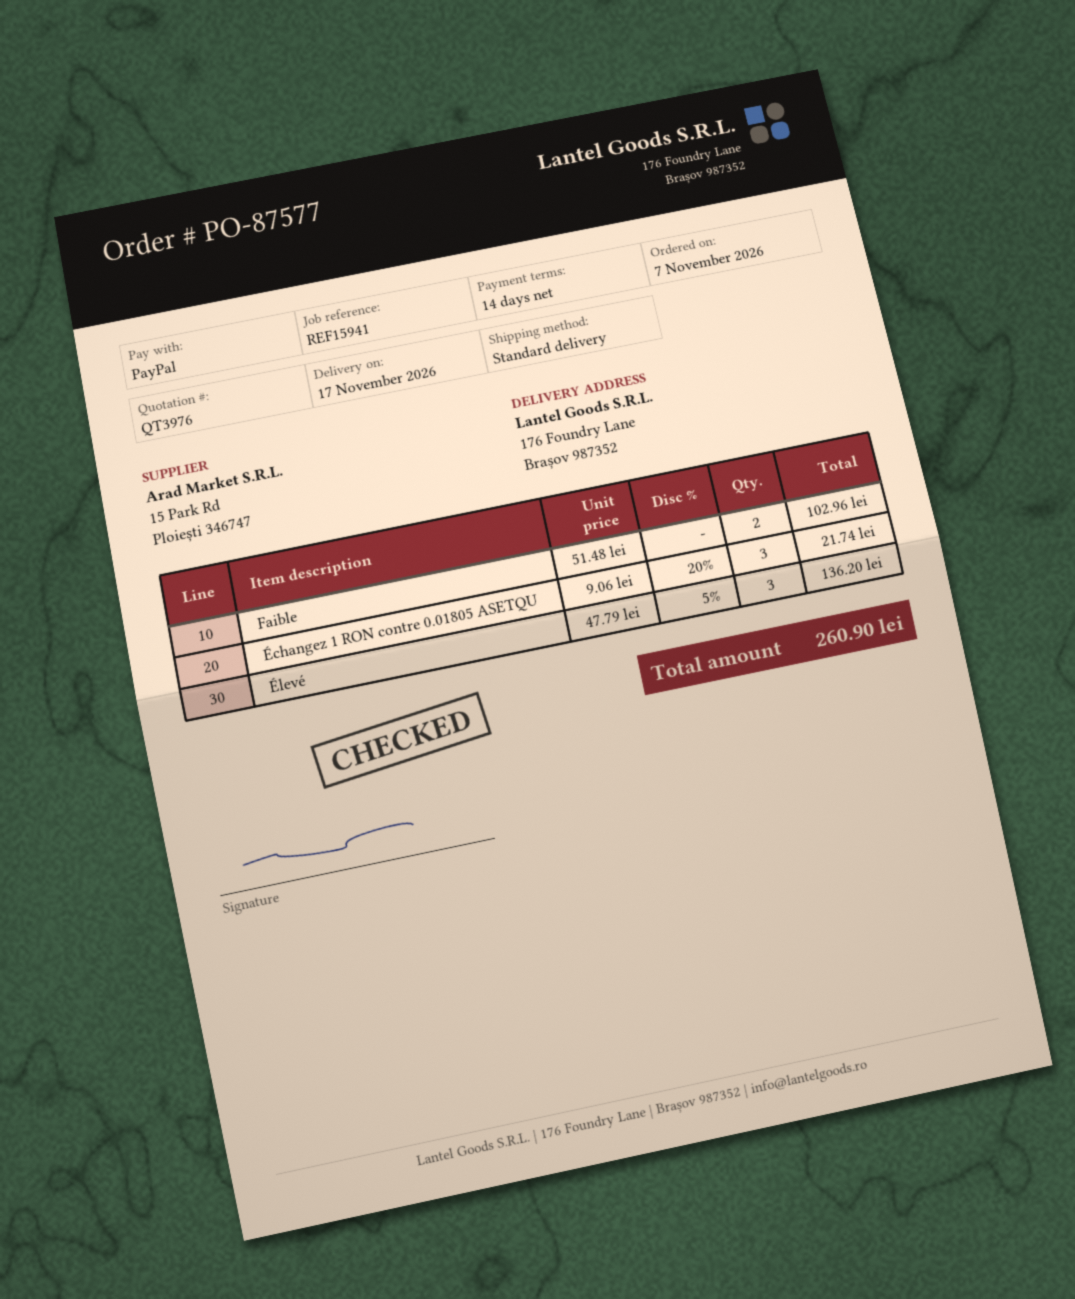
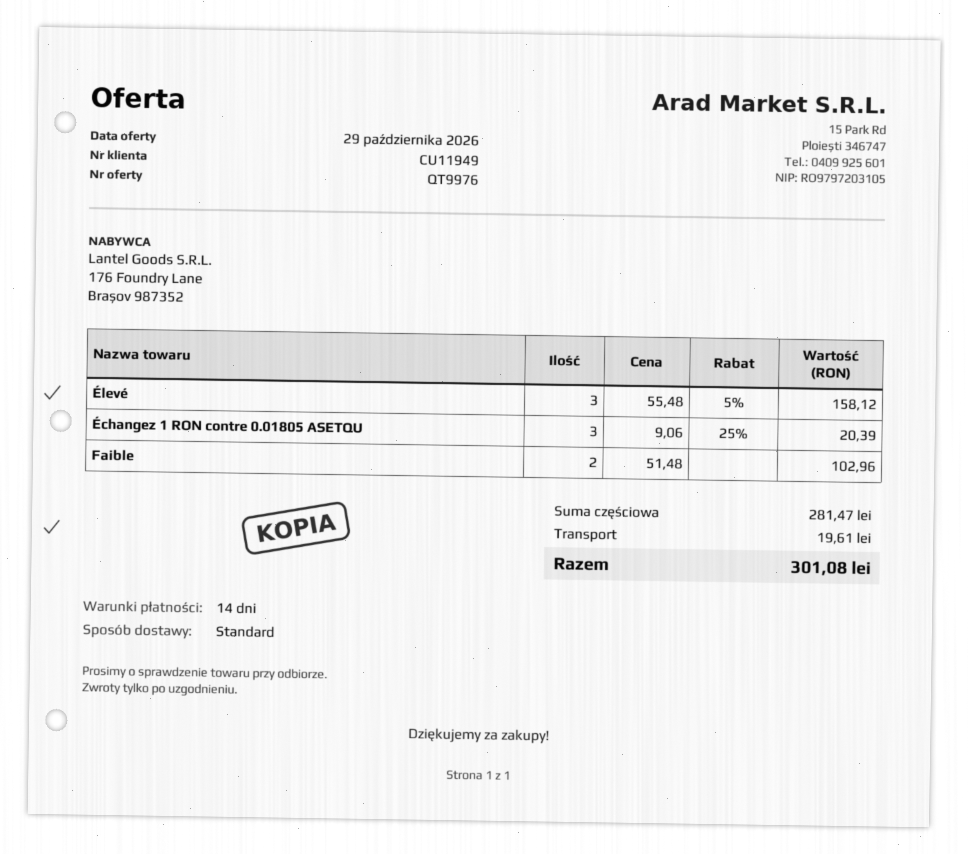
quote number: QT3976 -> QT9976
Échangez 1 RON contre 0.01805 ASETQU: 3 x 9.06 - 20% = 21.74 -> 3 x 9.06 - 25% = 20.39
Élevé: 3 x 47.79 - 5% = 136.20 -> 3 x 55.48 - 5% = 158.12
shipping: none -> 19.61
total: 260.90 -> 301.08

